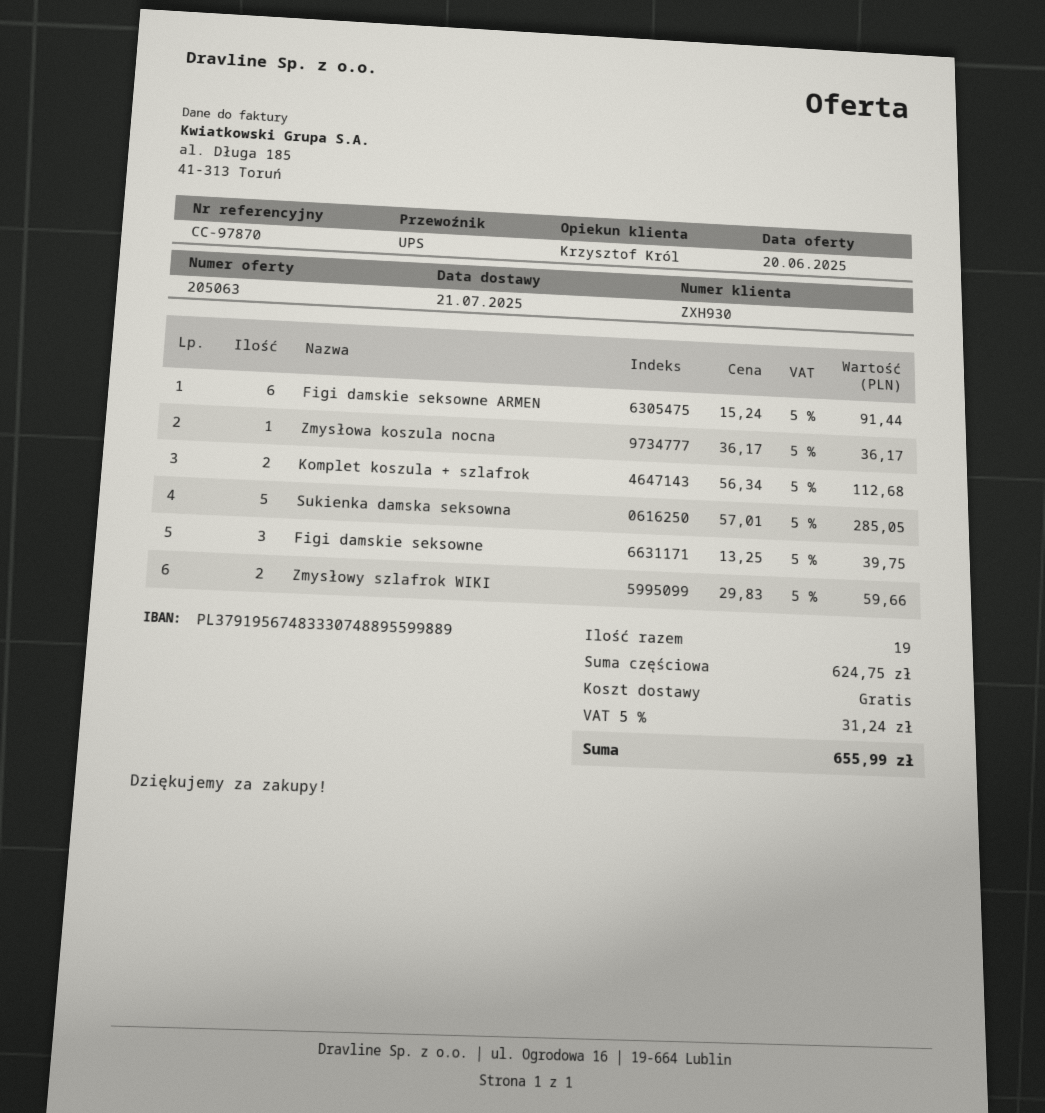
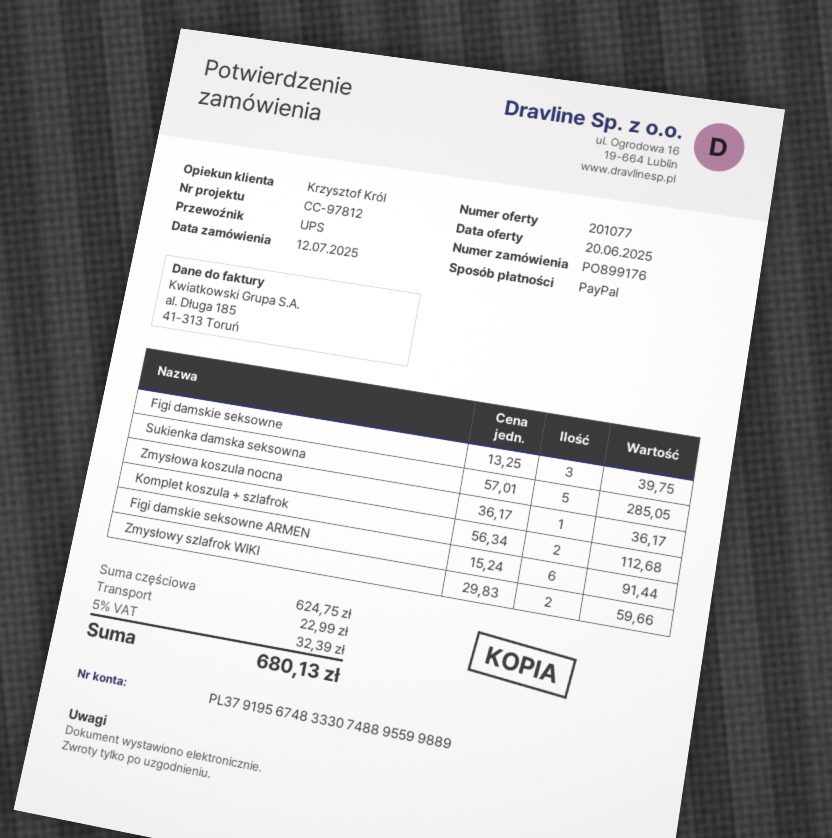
quote number: 205063 -> 201077
reference: CC-97870 -> CC-97812
shipping: 0.00 -> 22.99
tax: 5% = 31.24 -> 5% = 32.39
total: 655.99 -> 680.13

